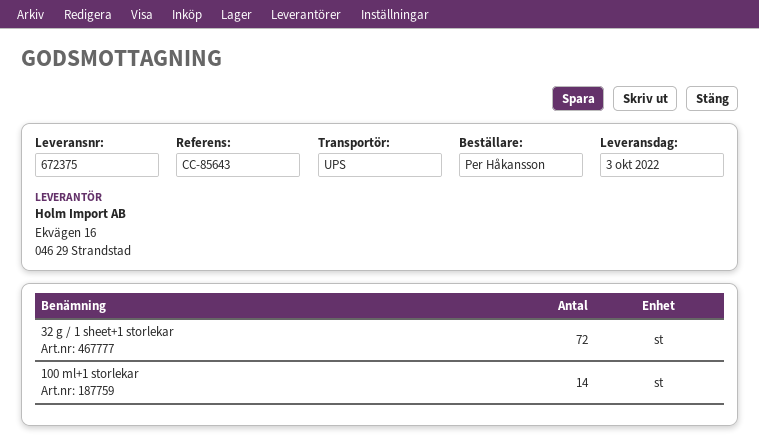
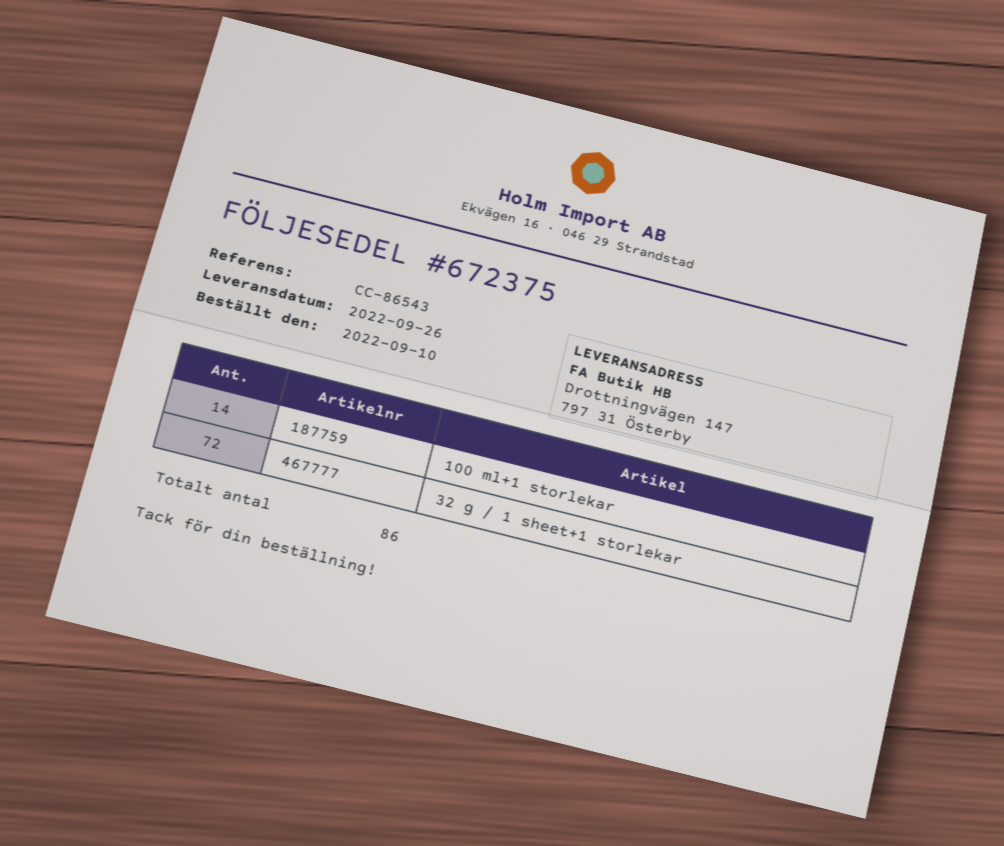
delivery date: 2022-10-03 -> 2022-09-26
reference: CC-85643 -> CC-86543

